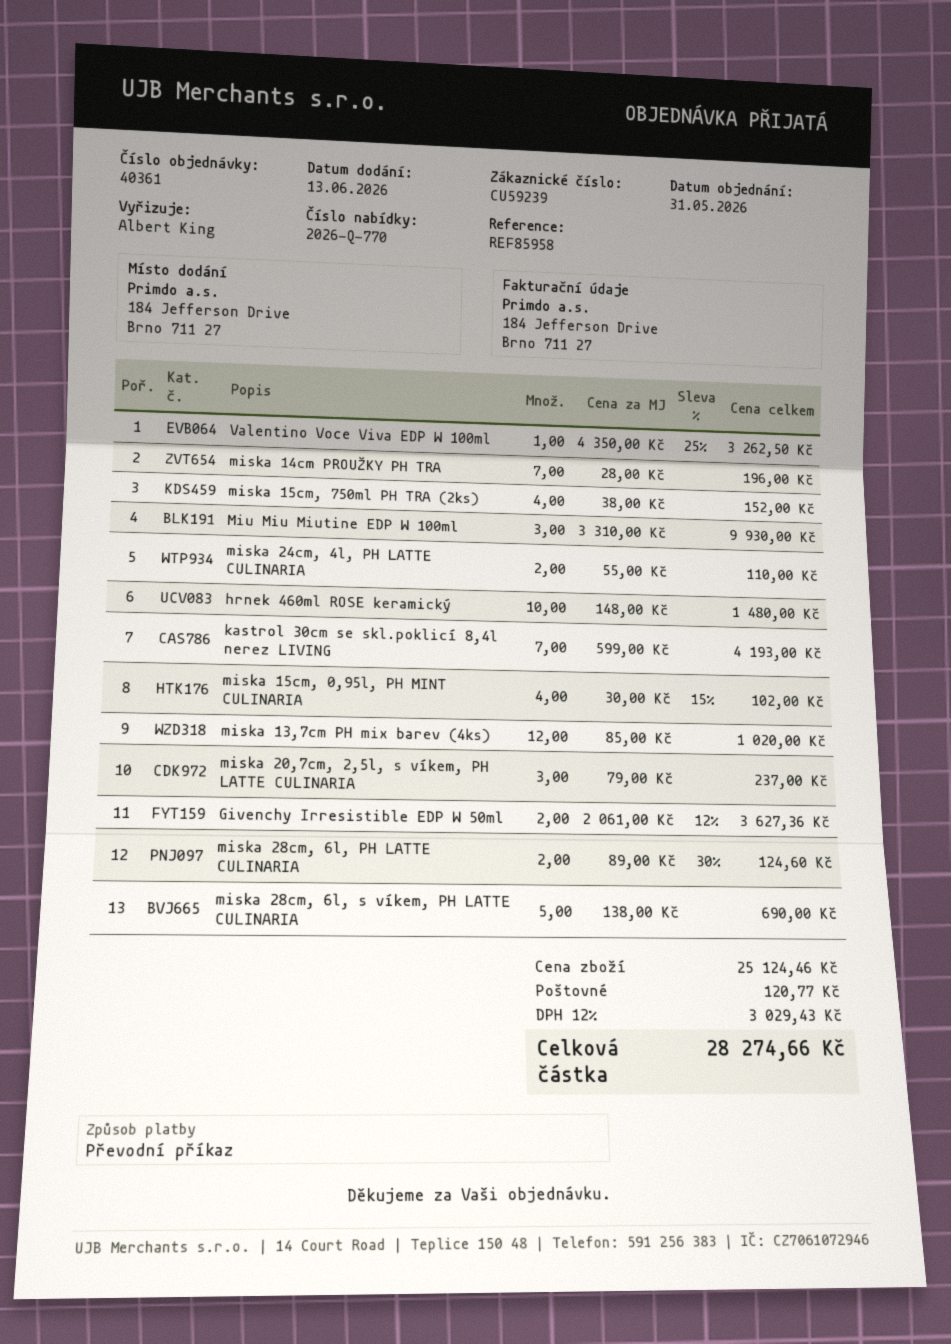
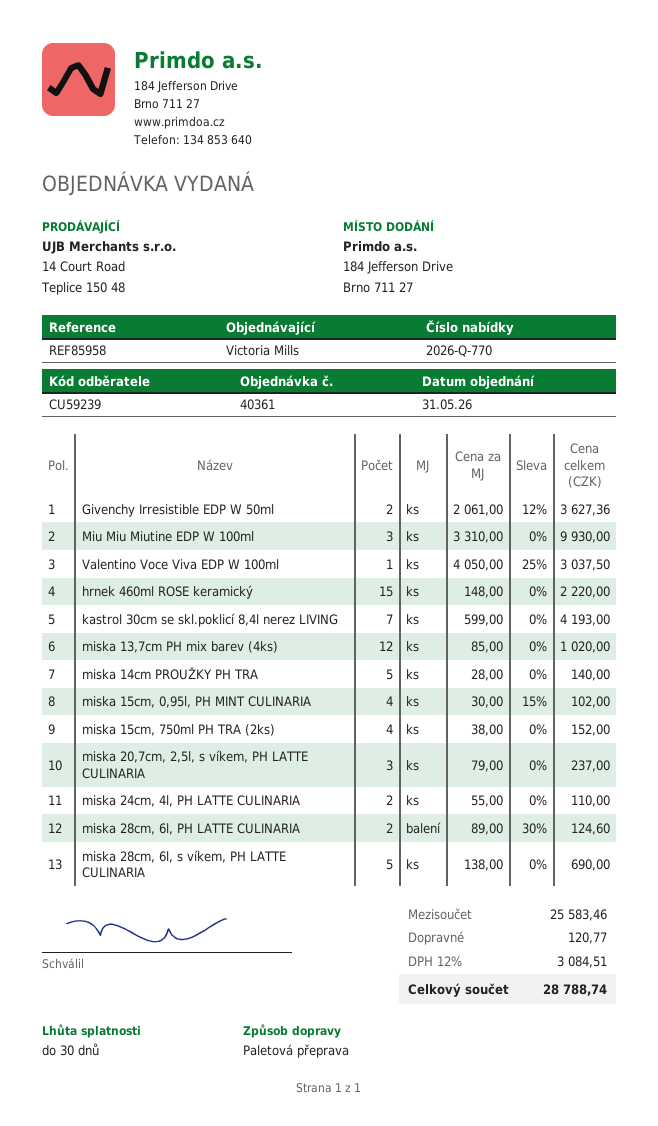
Valentino Voce Viva EDP W 100ml: 1 x 4350.00 - 25% = 3262.50 -> 1 x 4050.00 - 25% = 3037.50
miska 14cm PROUŽKY PH TRA: 7 x 28.00 = 196.00 -> 5 x 28.00 = 140.00
hrnek 460ml ROSE keramický: 10 x 148.00 = 1480.00 -> 15 x 148.00 = 2220.00
subtotal: 25124.46 -> 25583.46
tax: 12% = 3029.43 -> 12% = 3084.51
total: 28274.66 -> 28788.74

